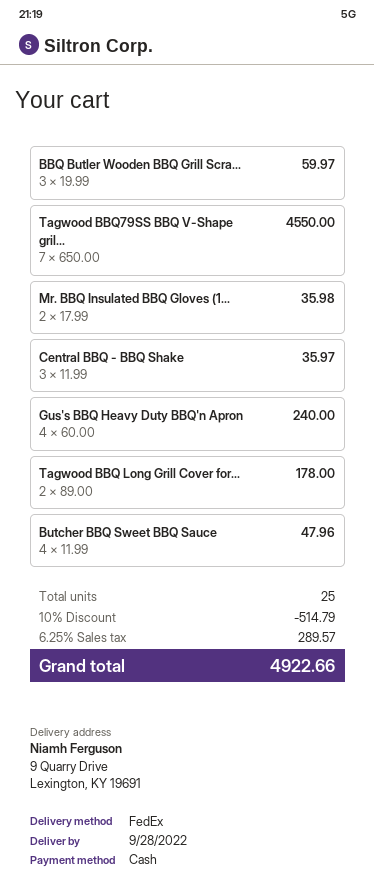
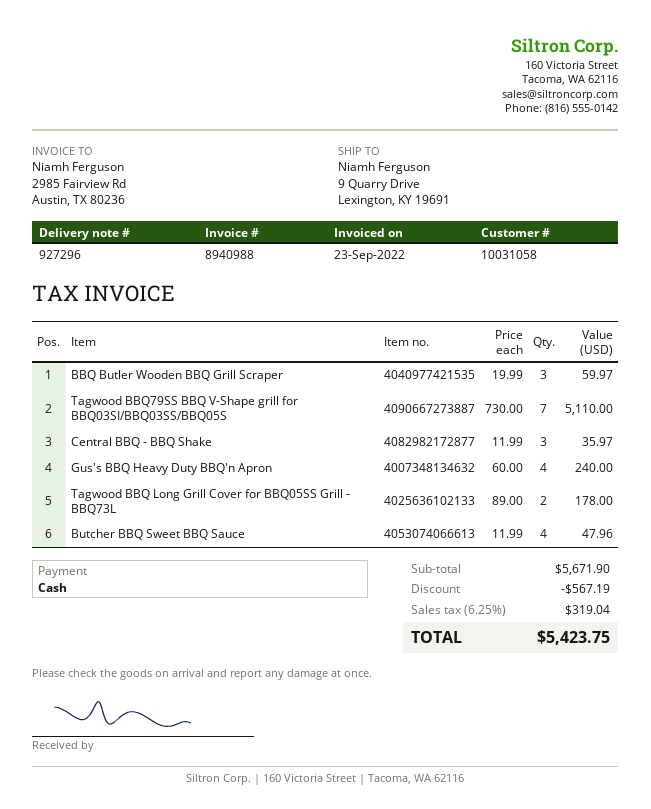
Tagwood BBQ79SS BBQ V-Shape gril...: 7 x 650.00 = 4550.00 -> 7 x 730.00 = 5110.00
Mr. BBQ Insulated BBQ Gloves (1...: 2 x 17.99 = 35.98 -> none
discount: 514.79 -> 567.19
tax: 6.25% = 289.57 -> 6.25% = 319.04
total: 4922.66 -> 5423.75

